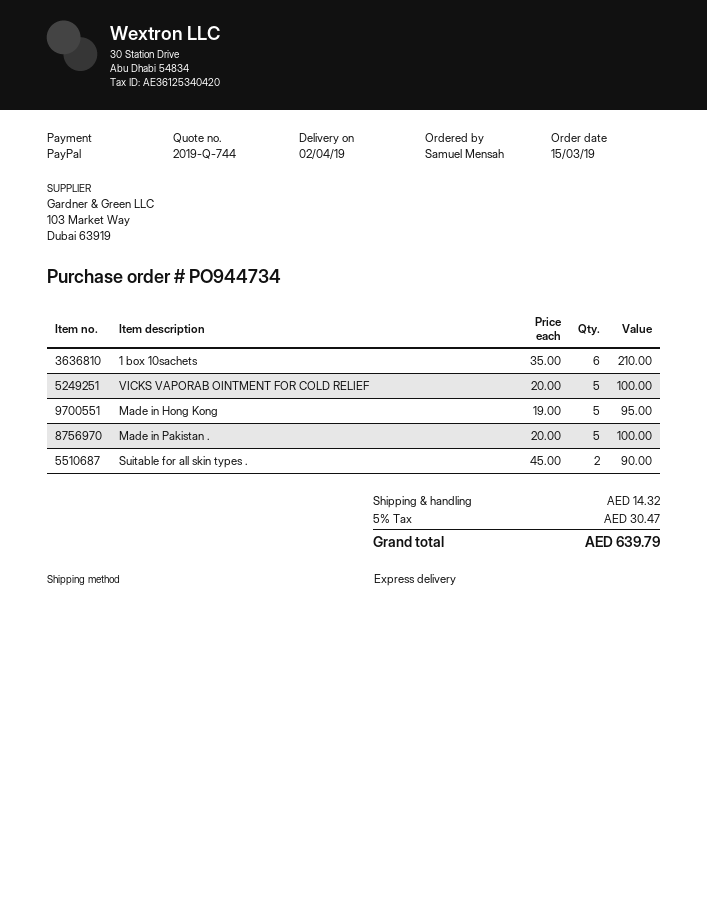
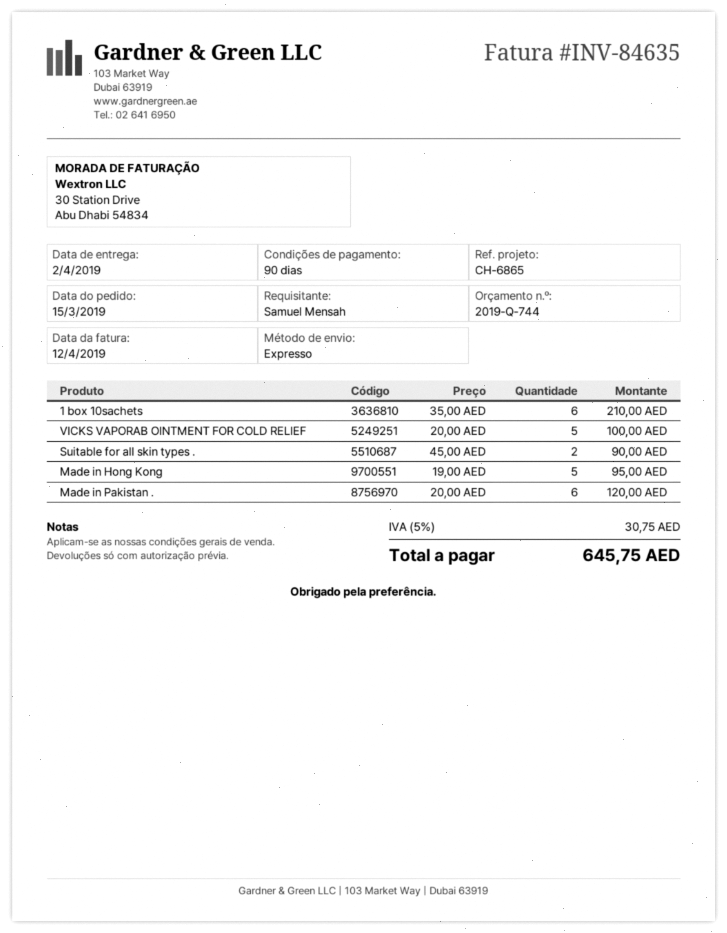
Made in Pakistan .: 5 x 20.00 = 100.00 -> 6 x 20.00 = 120.00
shipping: 14.32 -> none
tax: 5% = 30.47 -> 5% = 30.75
total: 639.79 -> 645.75

